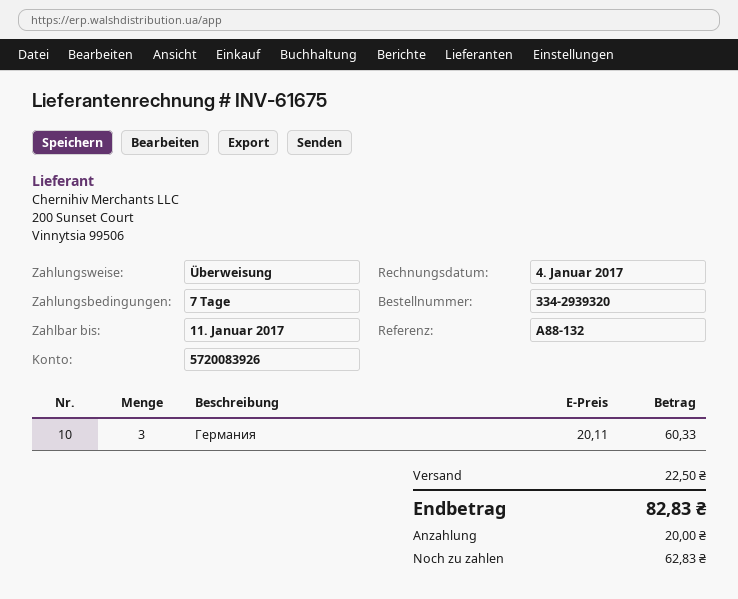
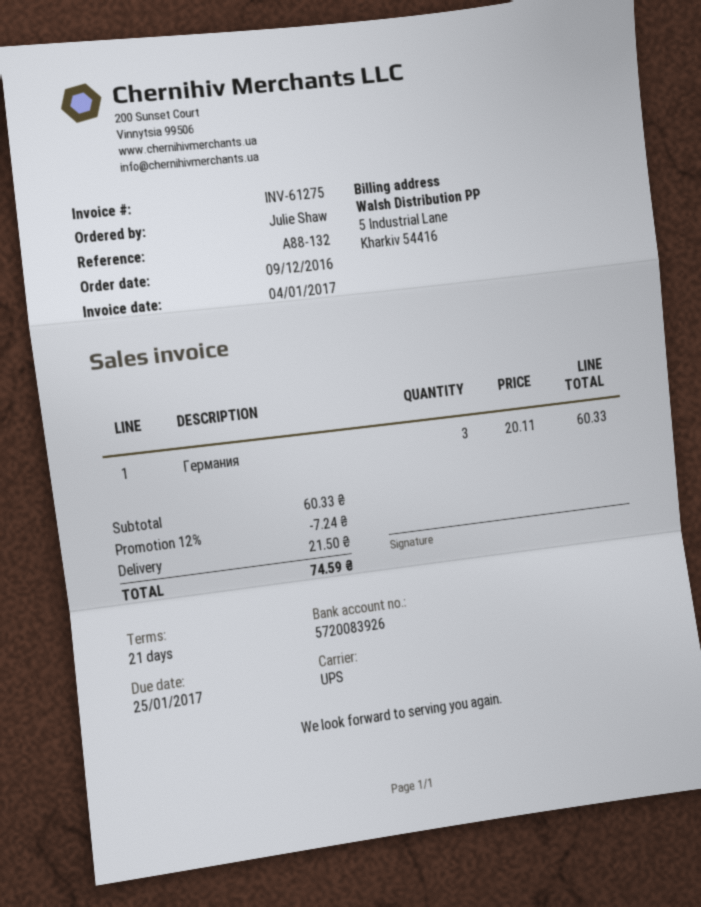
invoice number: INV-61675 -> INV-61275
payment terms: 7 days -> 21 days
due date: 2017-01-11 -> 2017-01-25
discount: none -> 12% = 7.24
shipping: 22.50 -> 21.50
total: 82.83 -> 74.59

